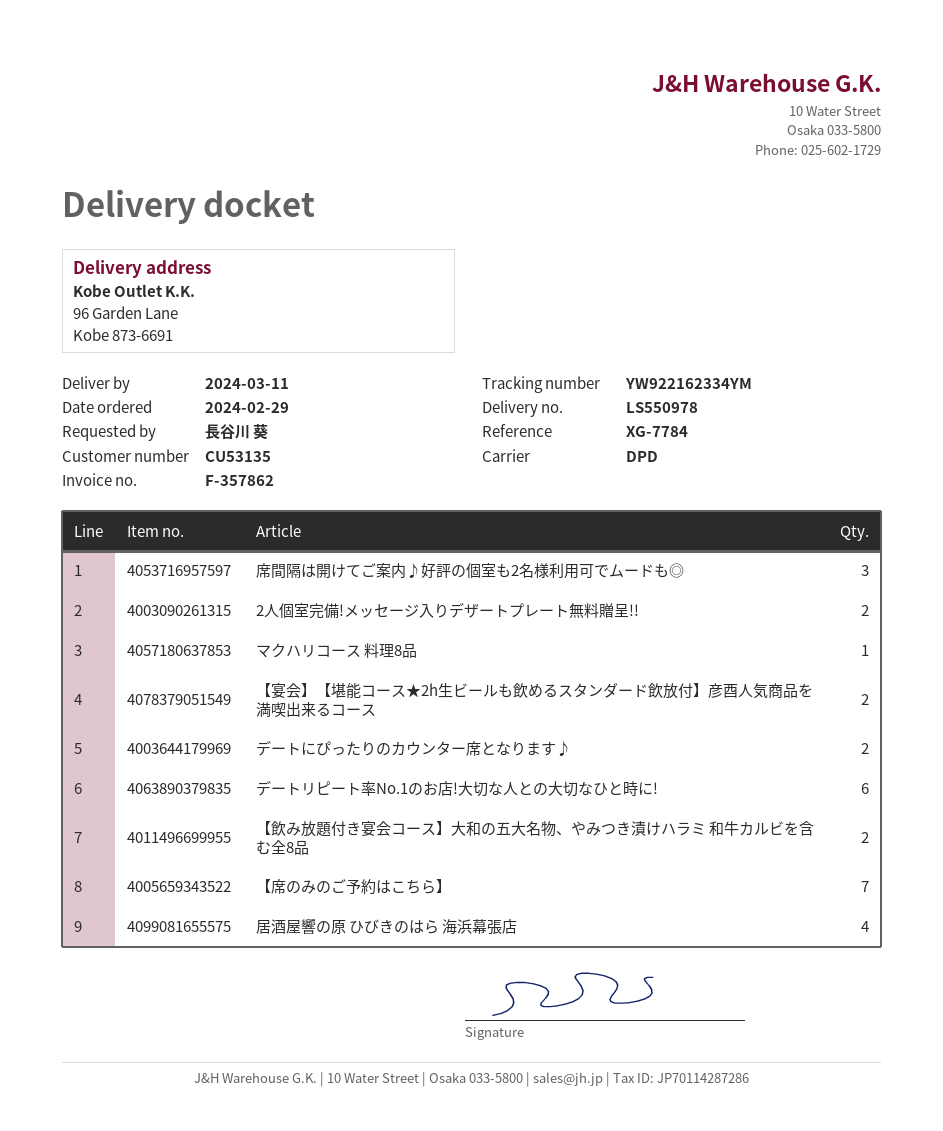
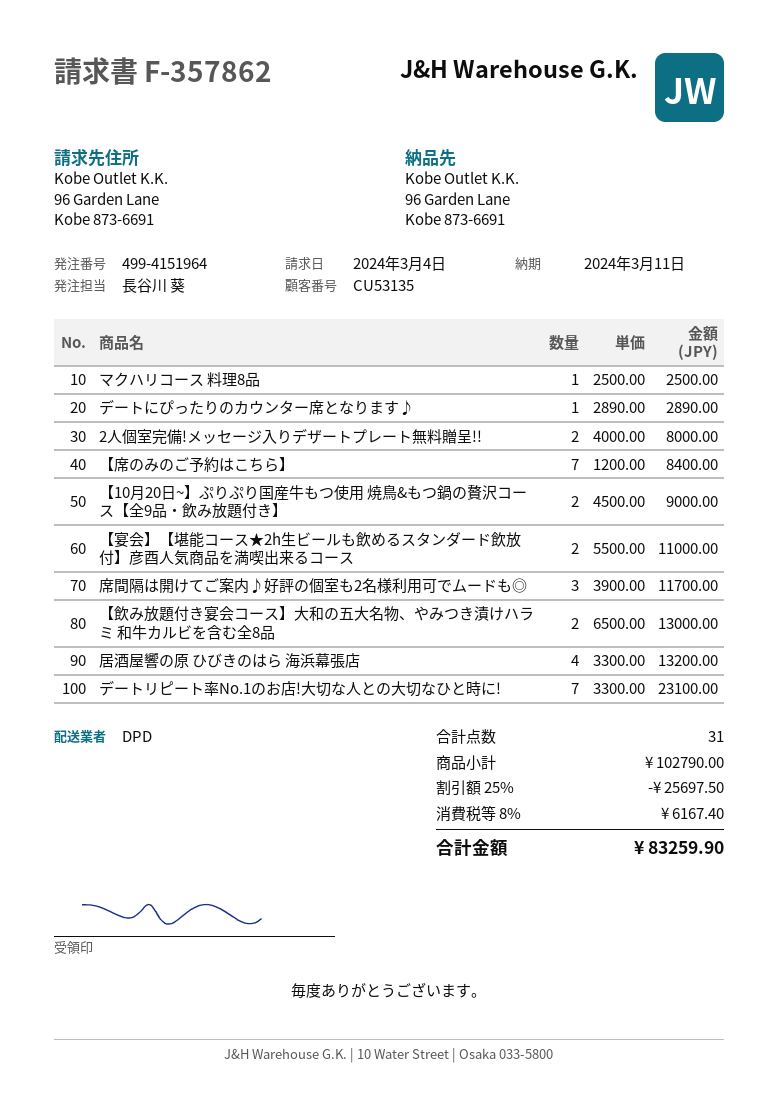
デートにぴったりのカウンター席となります♪: 2 -> 1
デートリピート率No.1のお店!大切な人との大切なひと時に!: 6 -> 7
【10月20日~】ぷりぷり国産牛もつ使用 焼鳥&もつ鍋の贅沢コース【全9品・飲み放題付き】: none -> 2

